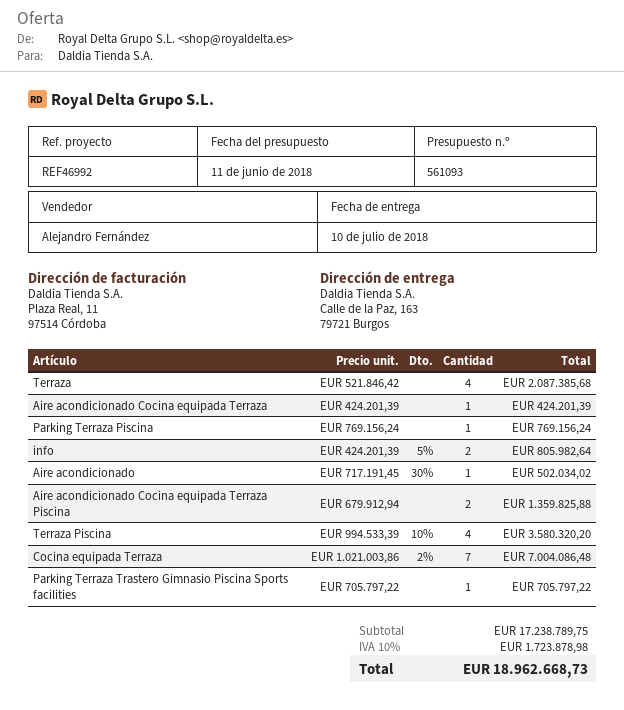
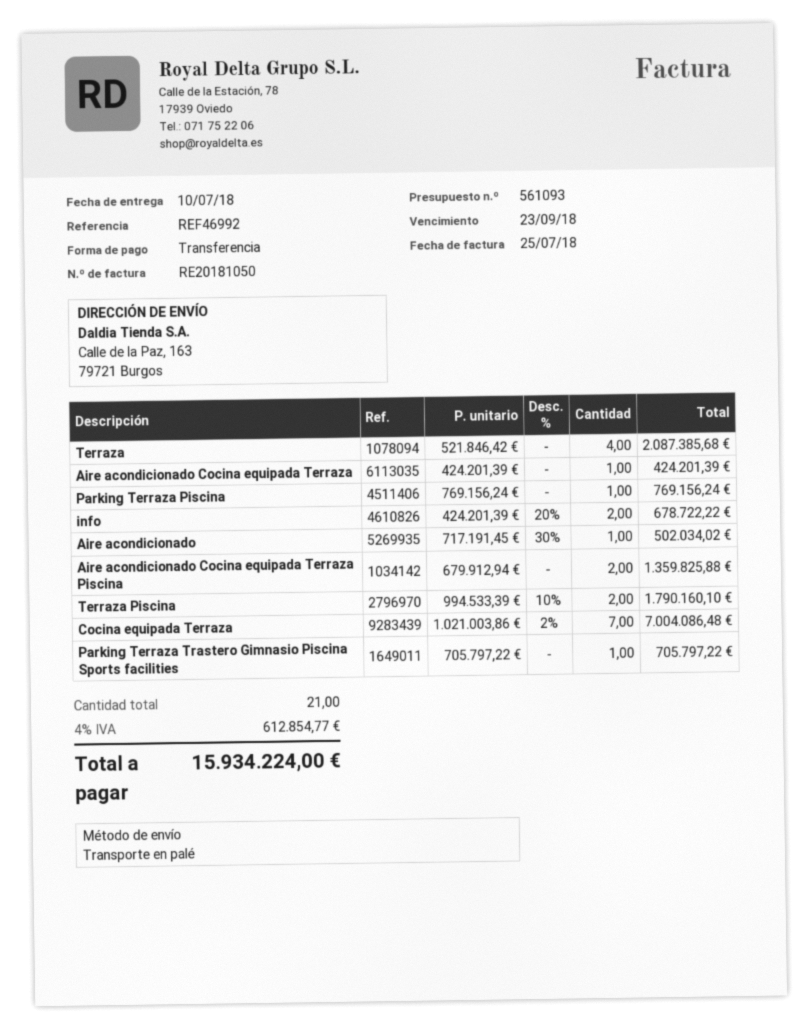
info: 2 x 424201.39 - 5% = 805982.64 -> 2 x 424201.39 - 20% = 678722.22
Terraza Piscina: 4 x 994533.39 - 10% = 3580320.20 -> 2 x 994533.39 - 10% = 1790160.10
tax: 10% = 1723878.98 -> 4% = 612854.77
total: 18962668.73 -> 15934224.00

